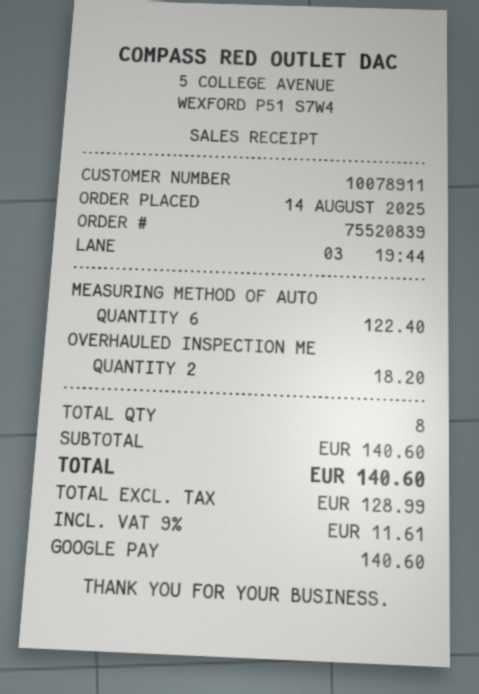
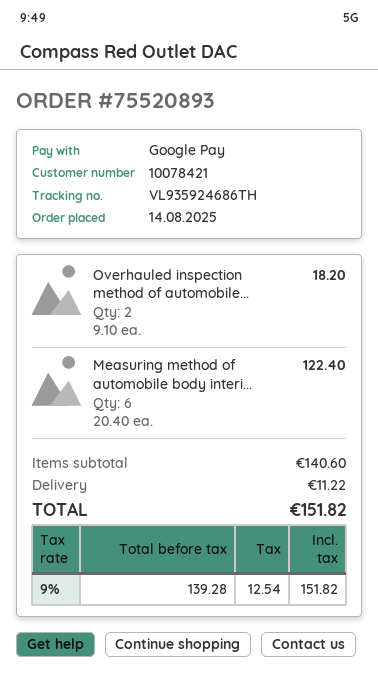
order number: 75520839 -> 75520893
customer number: 10078911 -> 10078421
shipping: none -> 11.22
net: 128.99 -> 139.28
tax: 9% = 11.61 -> 9% = 12.54
total: 140.60 -> 151.82

